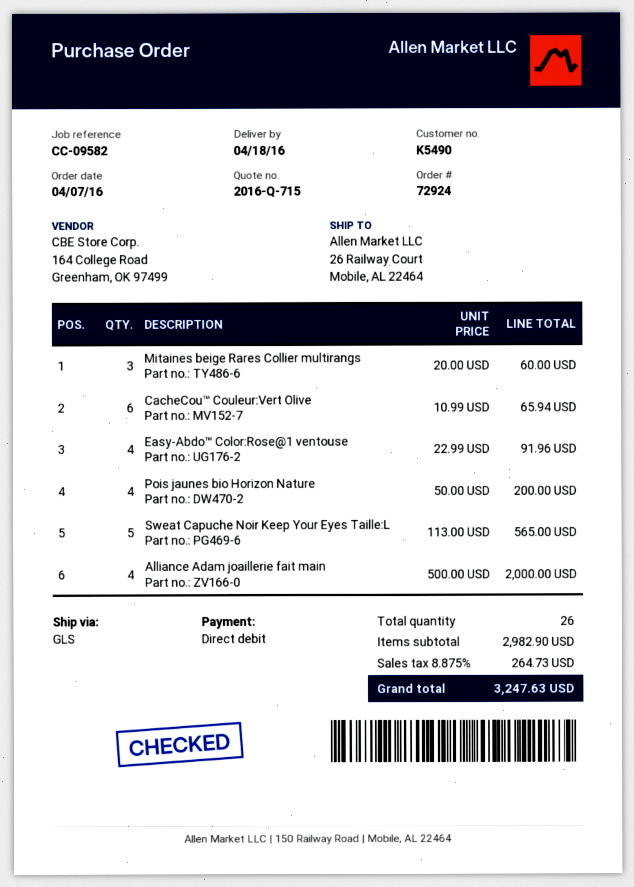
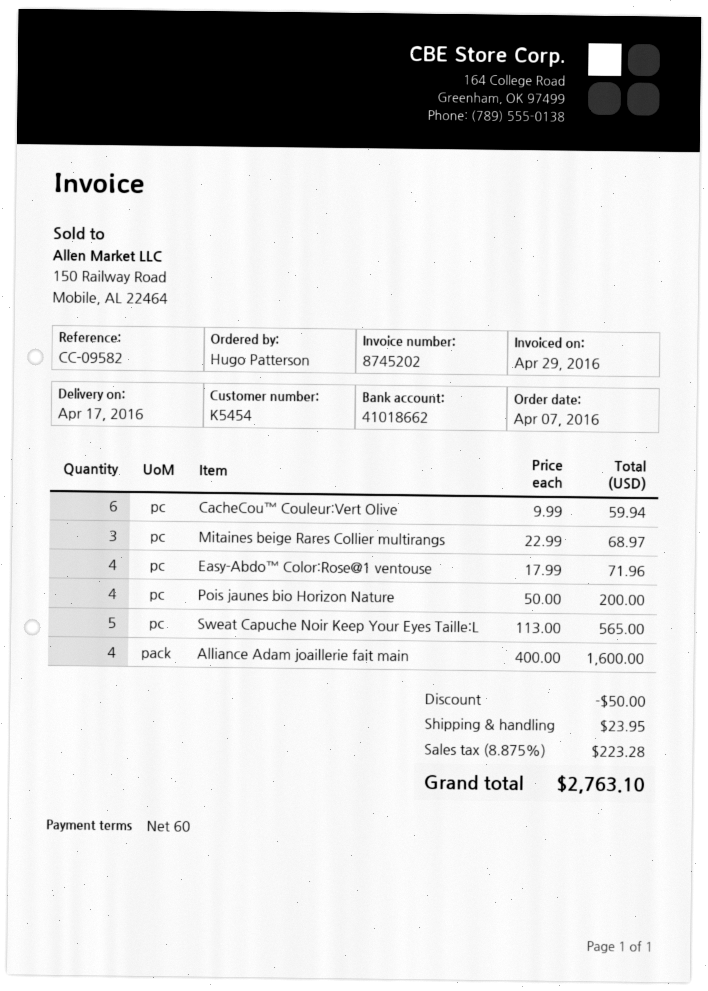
delivery date: 2016-04-18 -> 2016-04-17
customer number: K5490 -> K5454
Mitaines beige Rares Collier multirangs: 3 x 20.00 = 60.00 -> 3 x 22.99 = 68.97
CacheCou™ Couleur:Vert Olive: 6 x 10.99 = 65.94 -> 6 x 9.99 = 59.94
Easy-Abdo™ Color:Rose@1 ventouse: 4 x 22.99 = 91.96 -> 4 x 17.99 = 71.96
Alliance Adam joaillerie fait main: 4 x 500.00 = 2000.00 -> 4 x 400.00 = 1600.00
discount: none -> 50.00
shipping: none -> 23.95
tax: 8.875% = 264.73 -> 8.875% = 223.28
total: 3247.63 -> 2763.10

